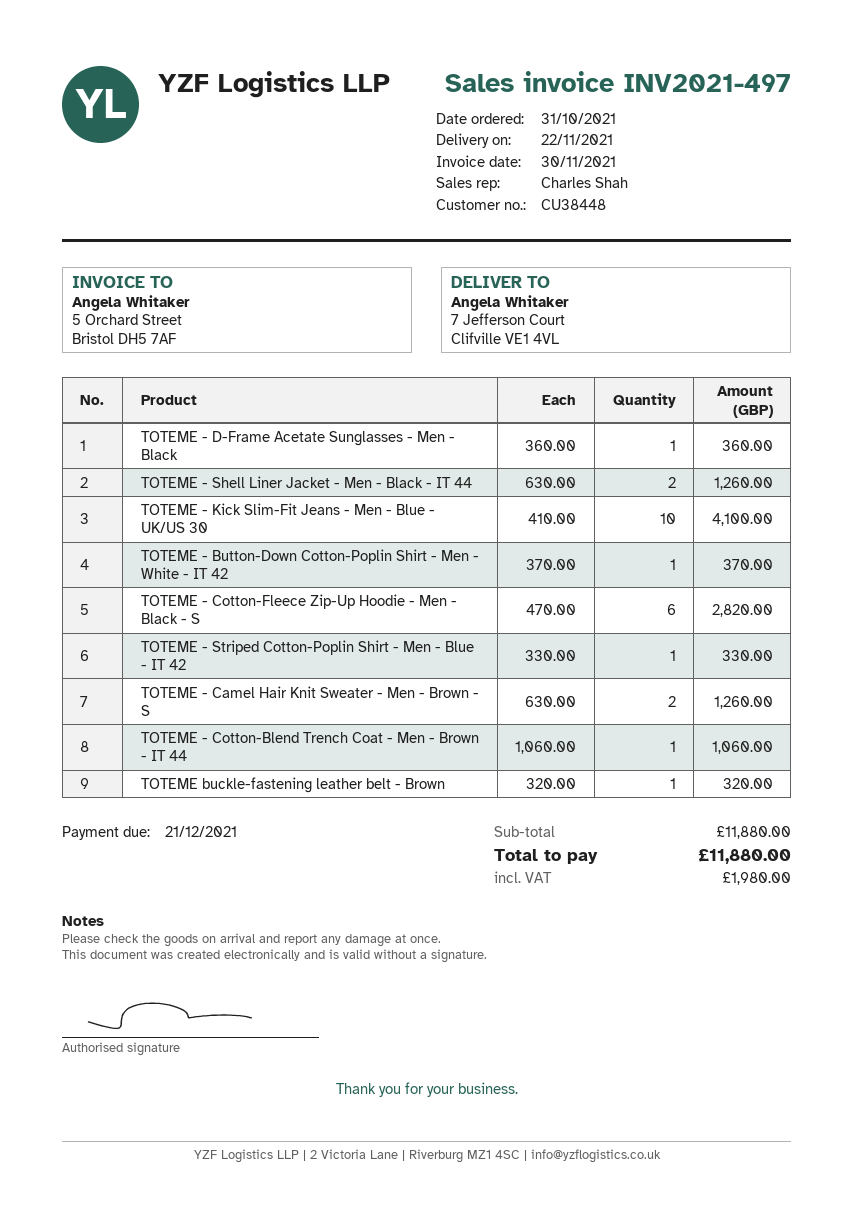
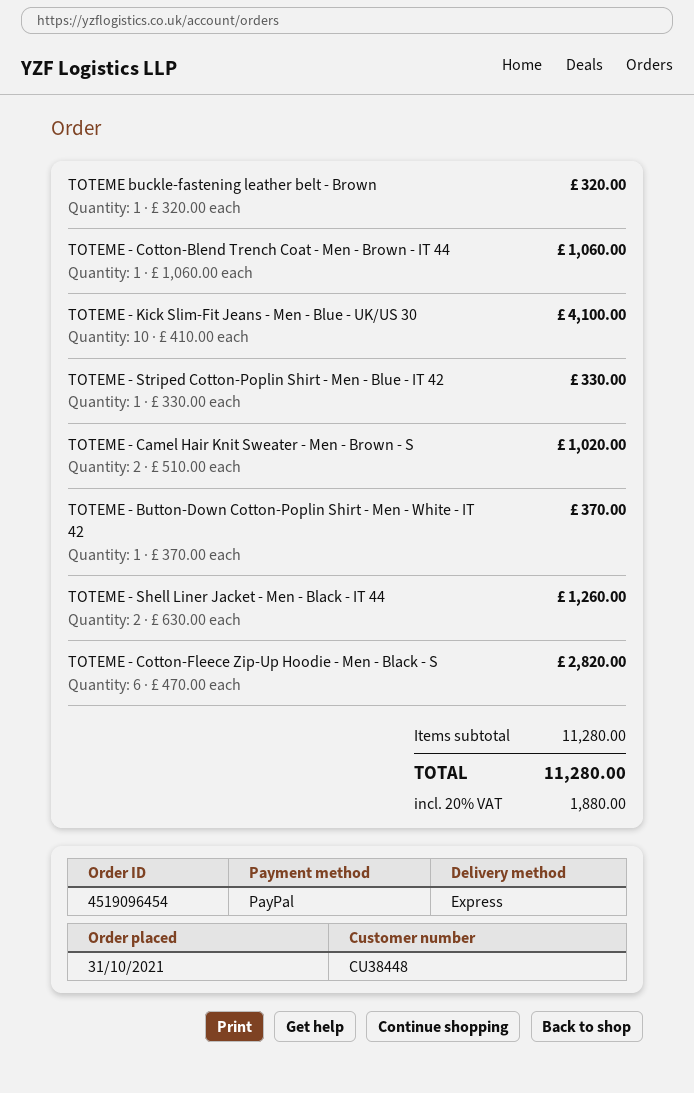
TOTEME - D-Frame Acetate Sunglasses - Men - Black: 1 x 360.00 = 360.00 -> none
TOTEME - Camel Hair Knit Sweater - Men - Brown - S: 2 x 630.00 = 1260.00 -> 2 x 510.00 = 1020.00
subtotal: 11880.00 -> 11280.00
tax: 1980.00 -> 1880.00
total: 11880.00 -> 11280.00

